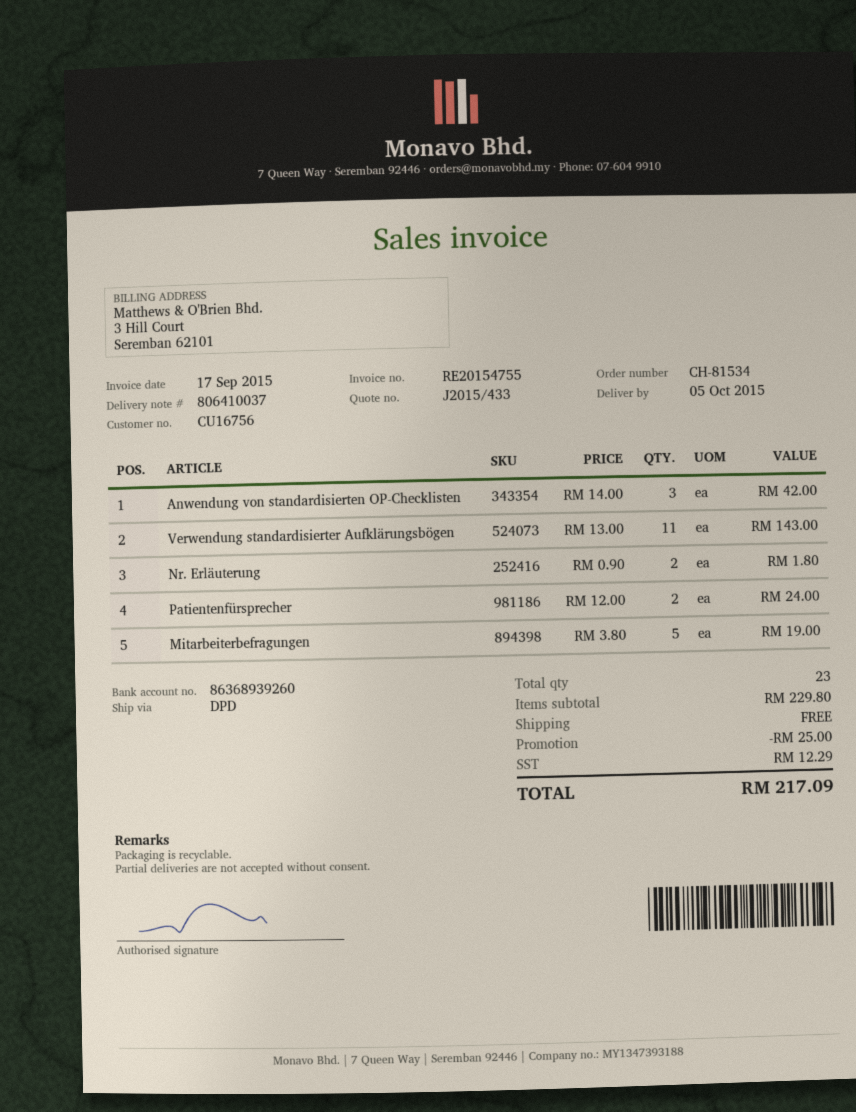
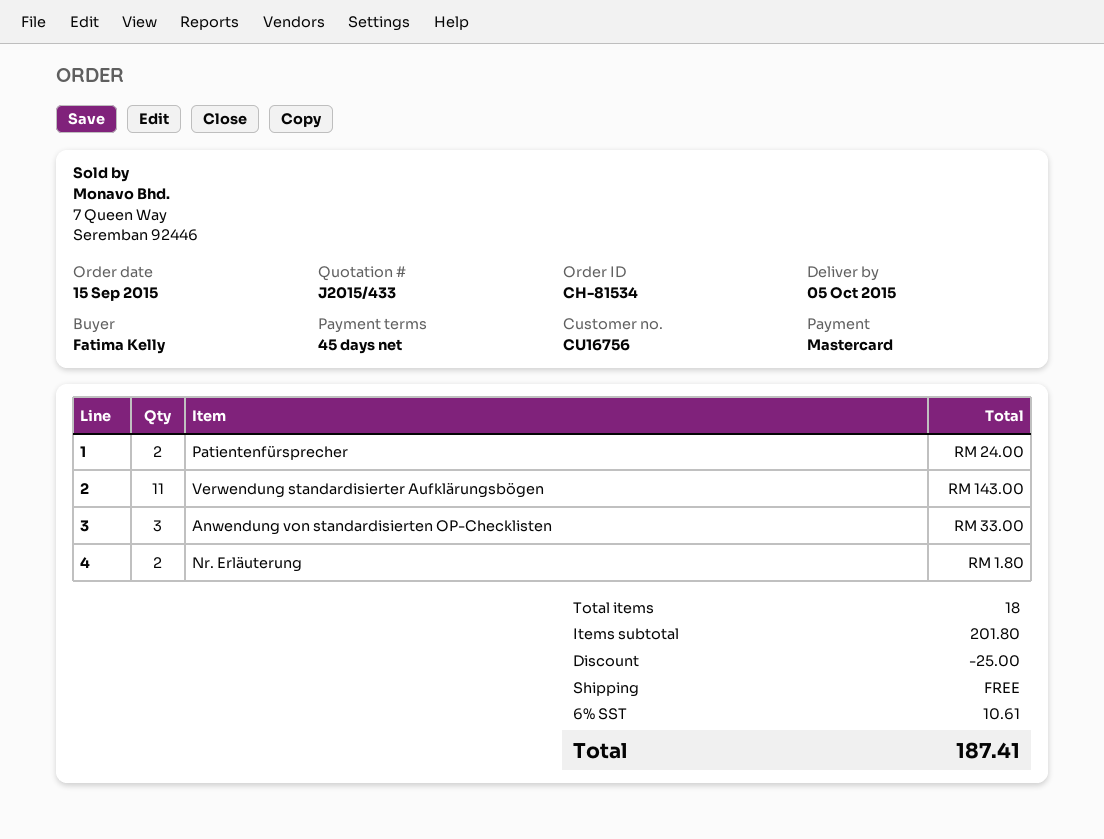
Anwendung von standardisierten OP-Checklisten: 3 for 42.00 -> 3 for 33.00
Mitarbeiterbefragungen: 5 for 19.00 -> none
total quantity: 23 -> 18
subtotal: 229.80 -> 201.80
tax: 12.29 -> 10.61
total: 217.09 -> 187.41

